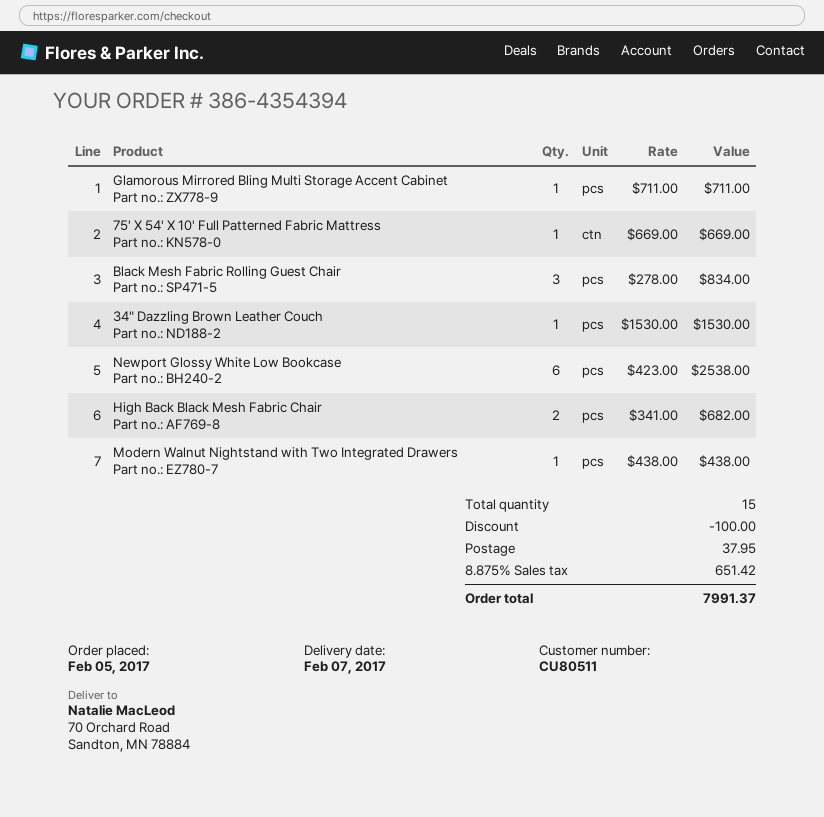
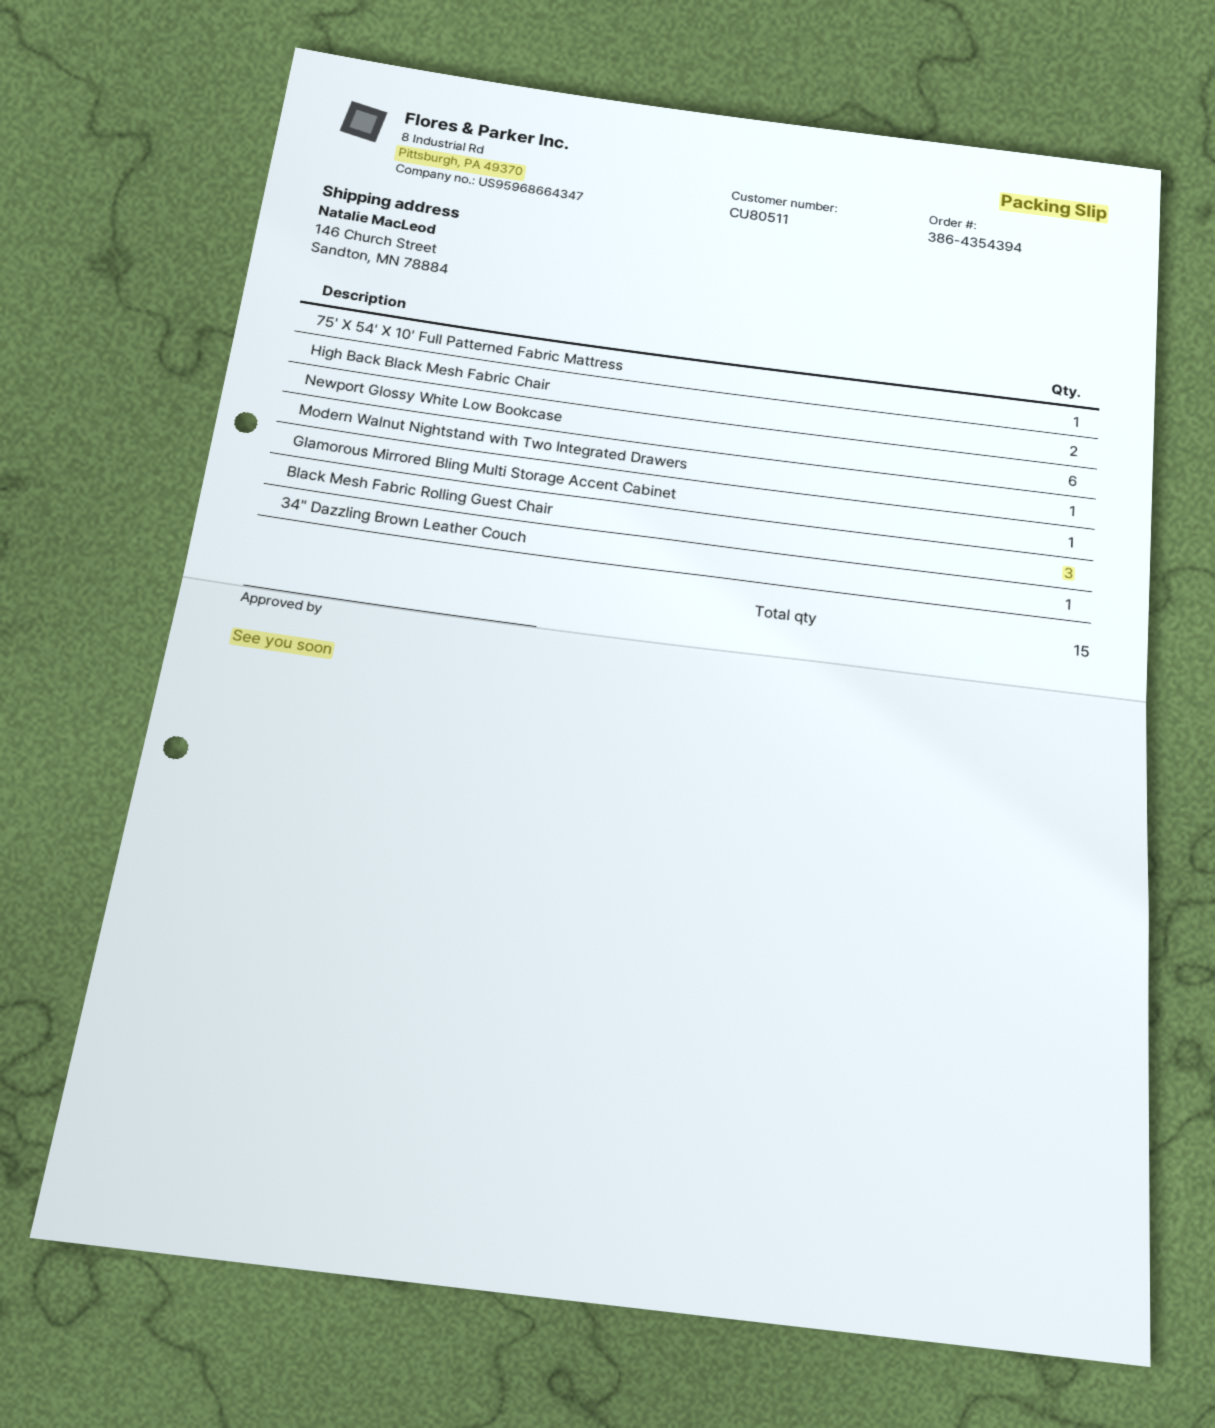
ship to: 70 Orchard Road, Sandton, MN 78884 -> 146 Church Street, Sandton, MN 78884

